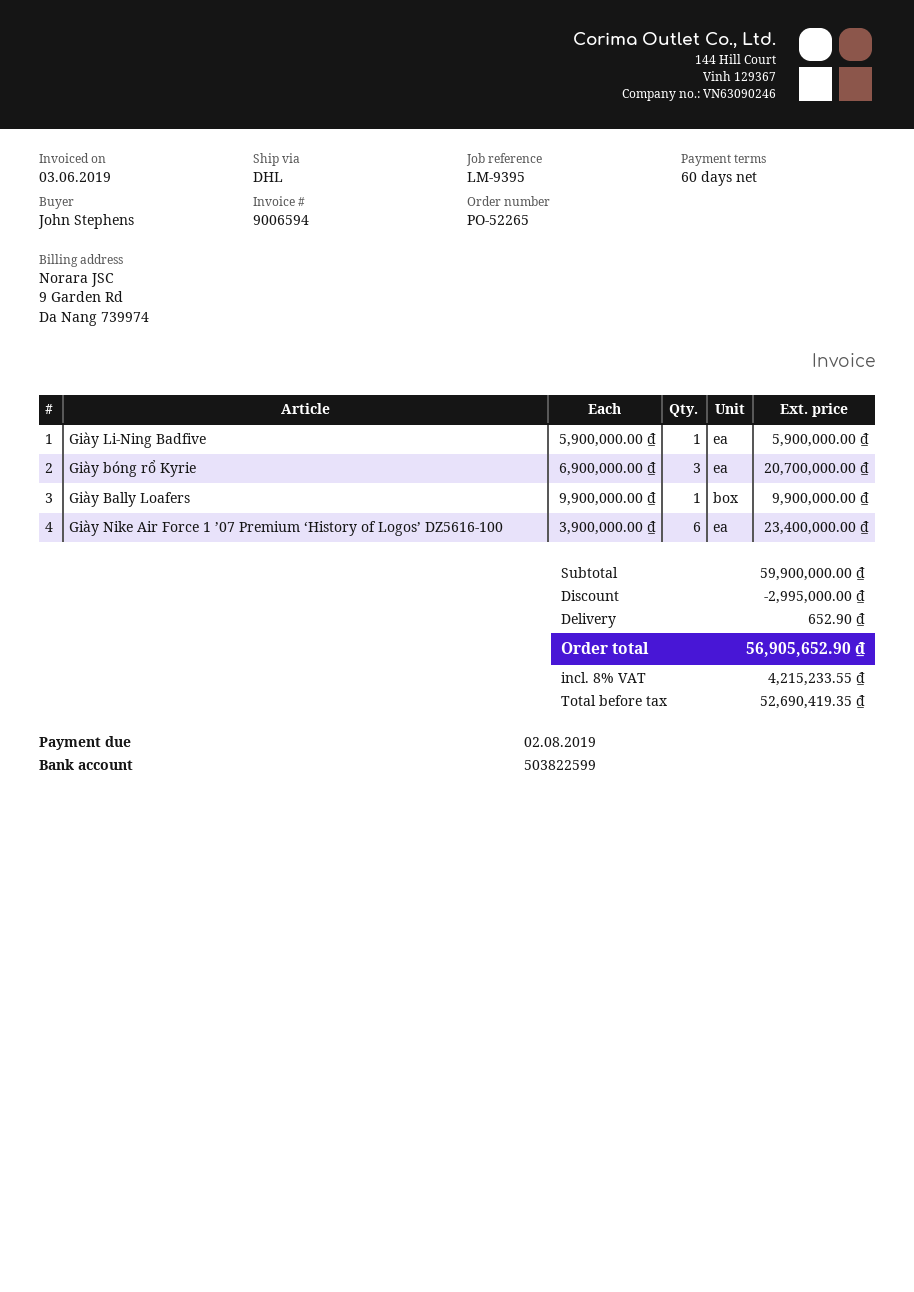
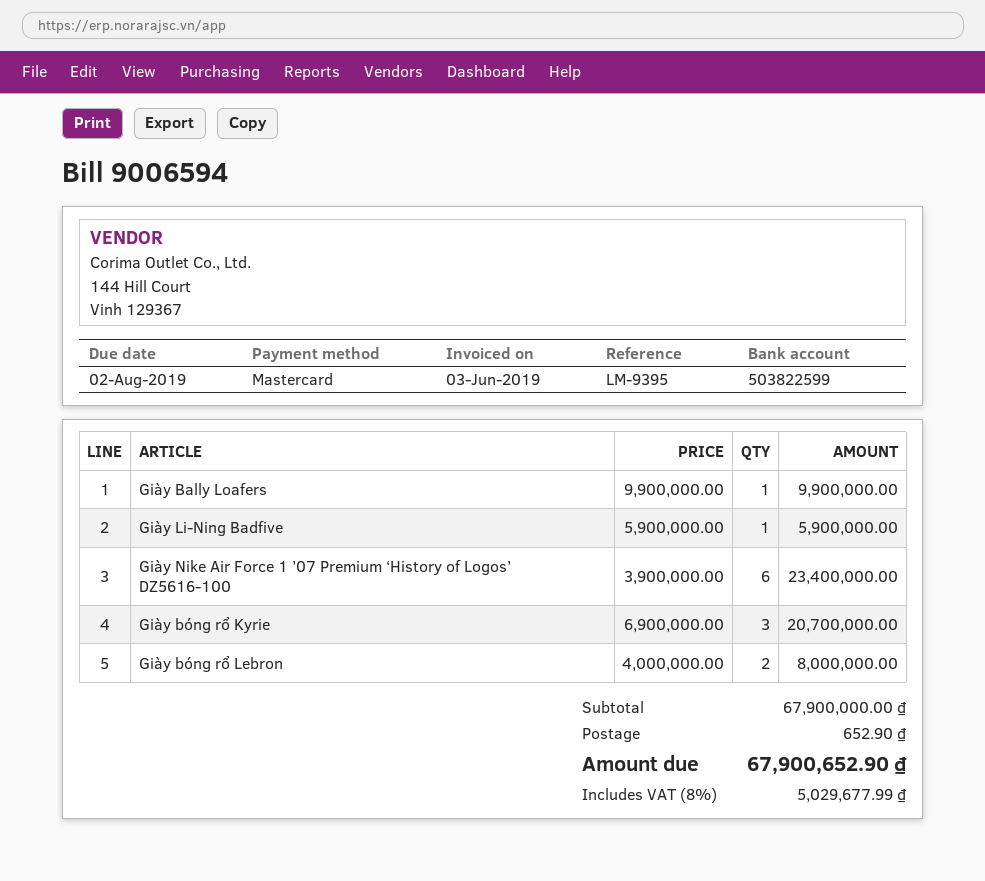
Giày bóng rổ Lebron: none -> 2 x 4000000.00 = 8000000.00
subtotal: 59900000.00 -> 67900000.00
discount: 2995000.00 -> none
tax: 8% = 4215233.55 -> 8% = 5029677.99
total: 56905652.90 -> 67900652.90

